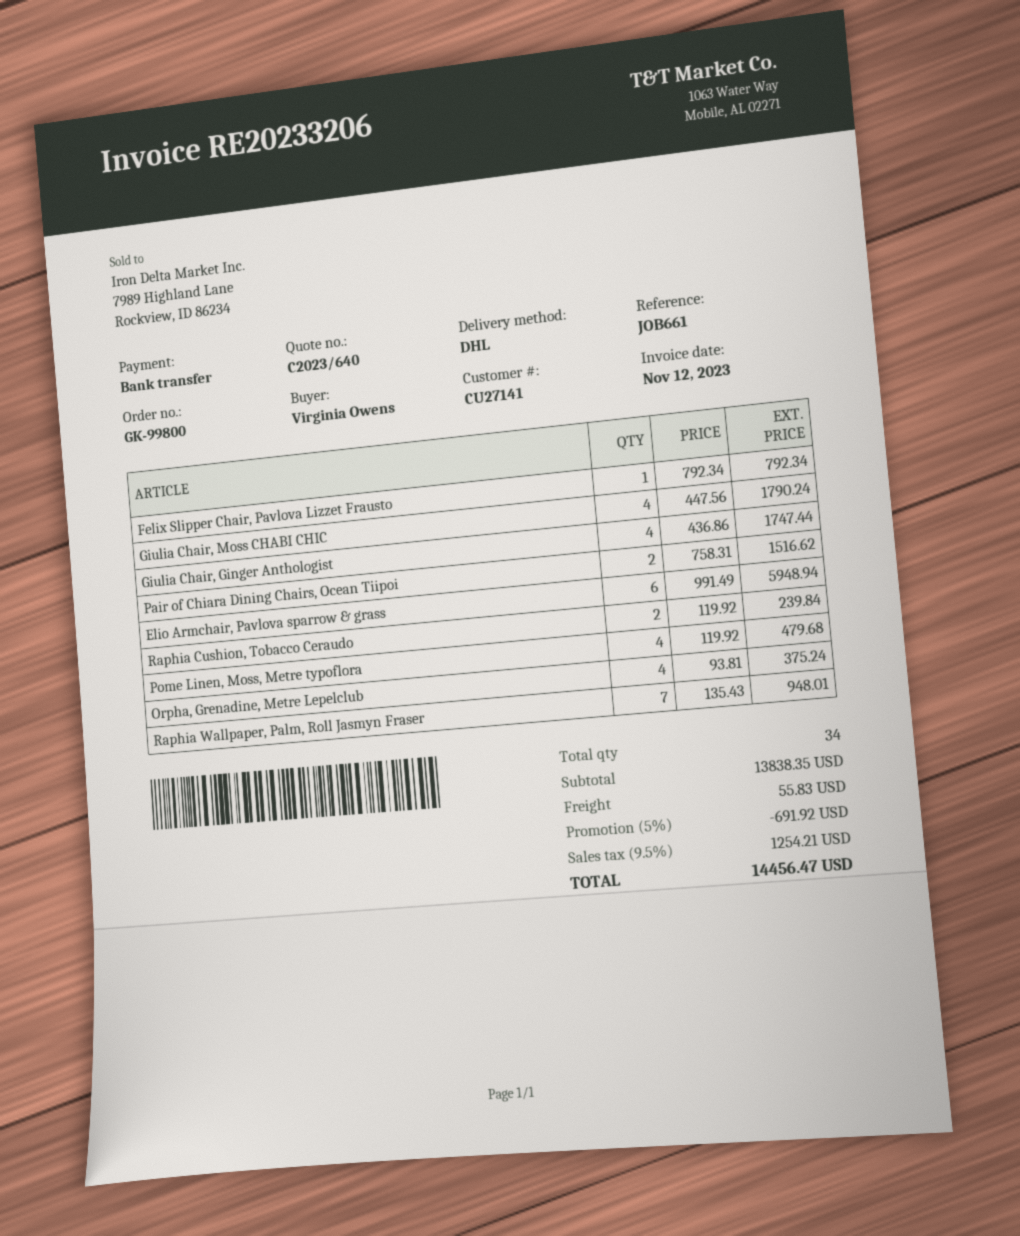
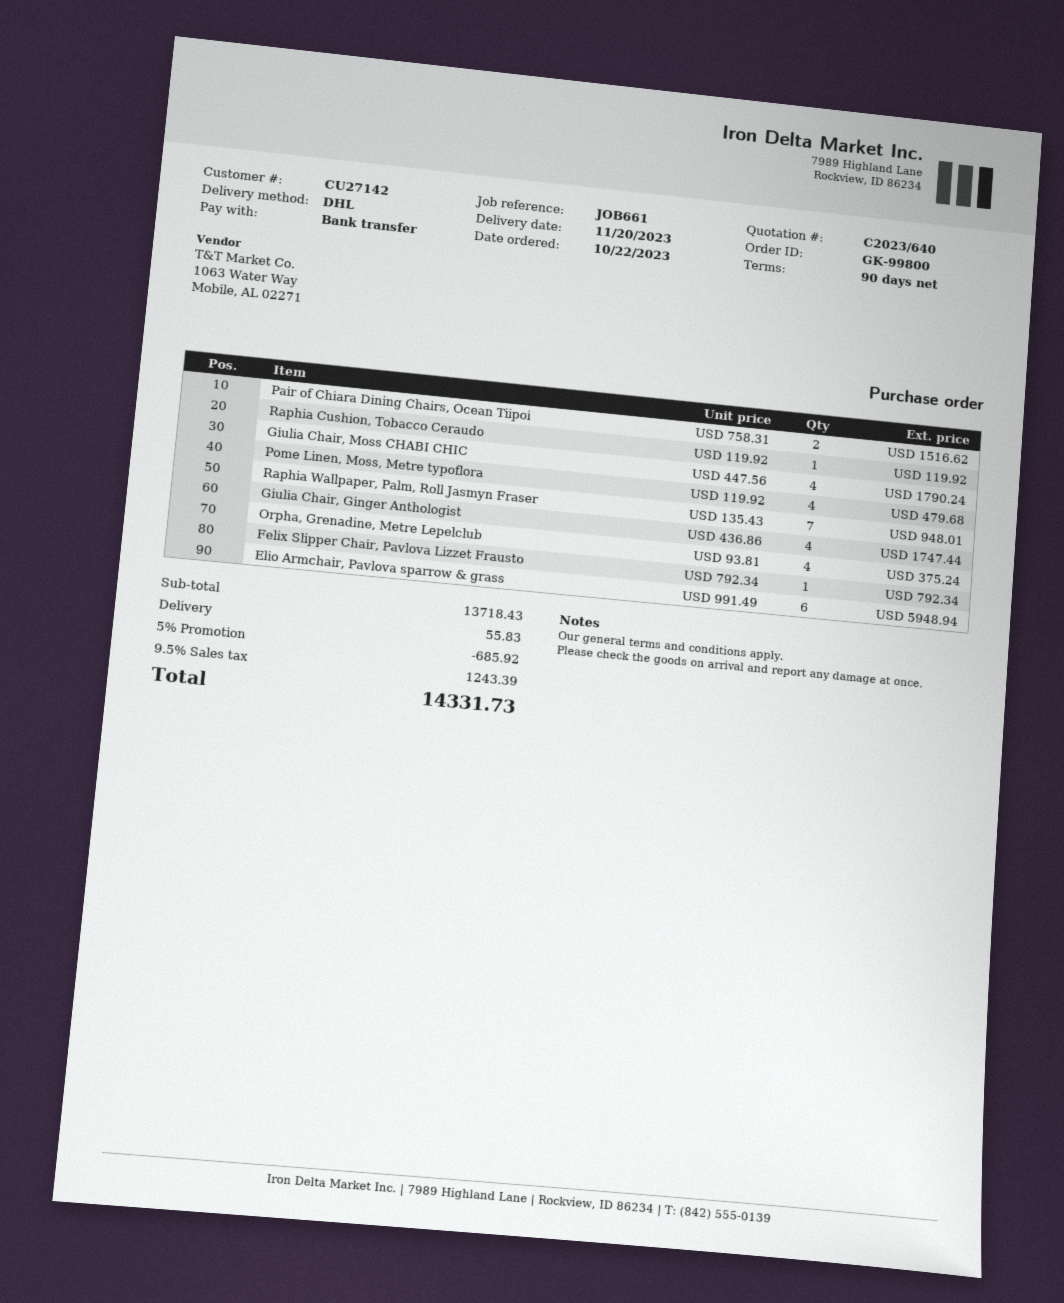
customer number: CU27141 -> CU27142
Raphia Cushion, Tobacco Ceraudo: 2 x 119.92 = 239.84 -> 1 x 119.92 = 119.92
subtotal: 13838.35 -> 13718.43
discount: 5% = 691.92 -> 5% = 685.92
tax: 9.5% = 1254.21 -> 9.5% = 1243.39
total: 14456.47 -> 14331.73

